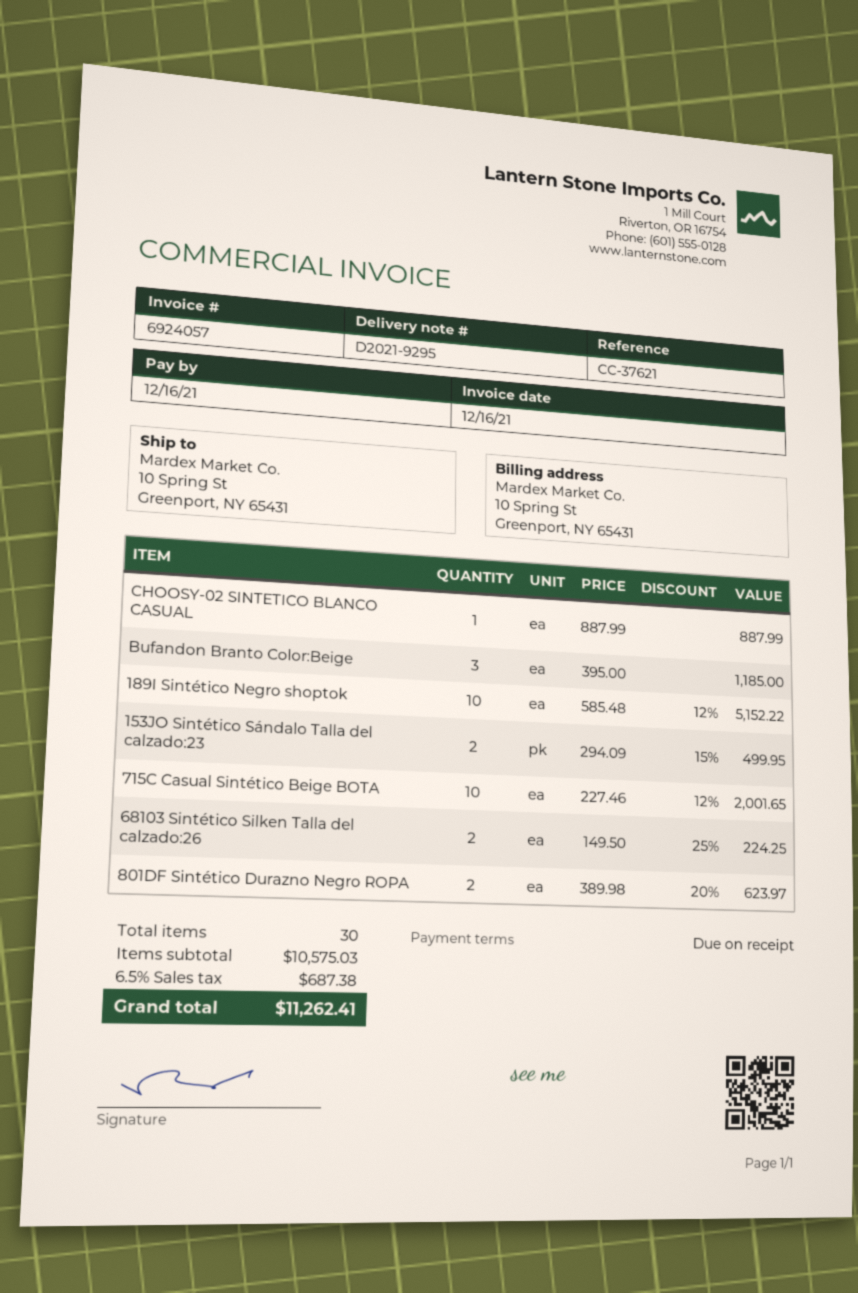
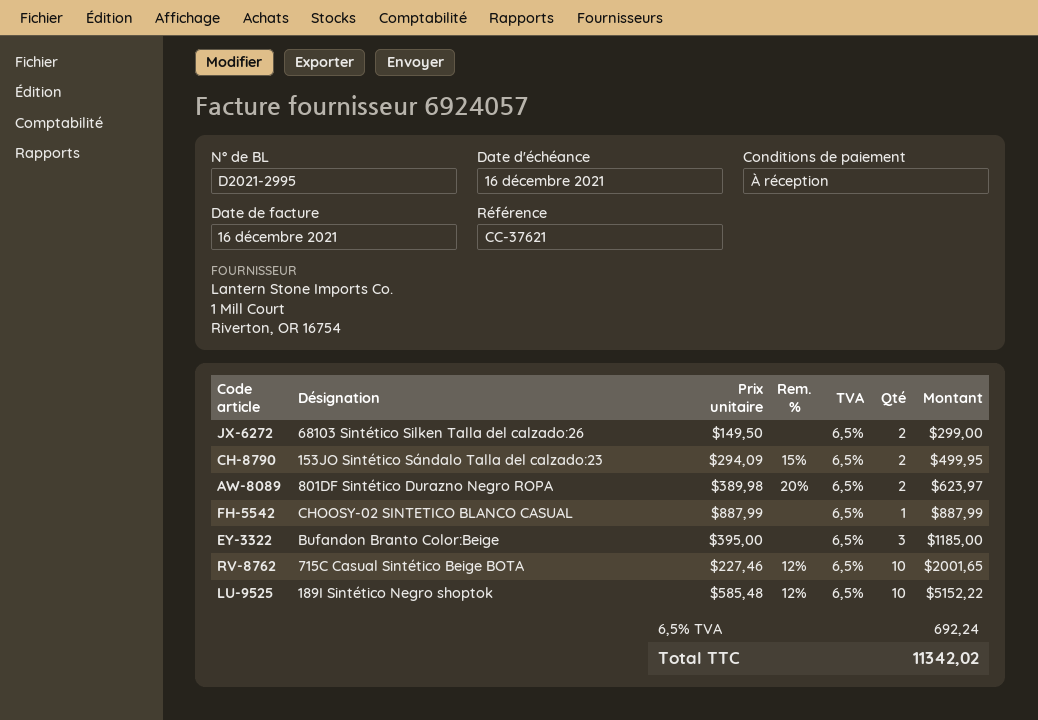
delivery note number: D2021-9295 -> D2021-2995
68103 Sintético Silken Talla del calzado:26: 2 x 149.50 - 25% = 224.25 -> 2 x 149.50 = 299.00
tax: 6.5% = 687.38 -> 6.5% = 692.24
total: 11262.41 -> 11342.02

